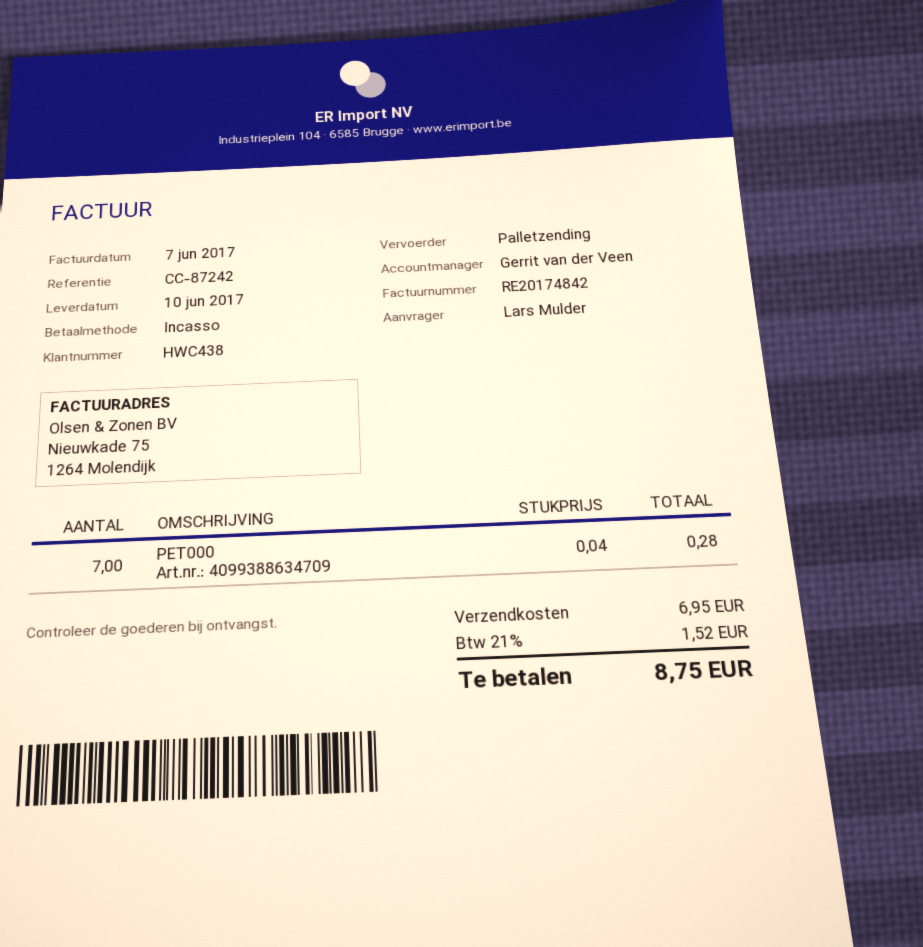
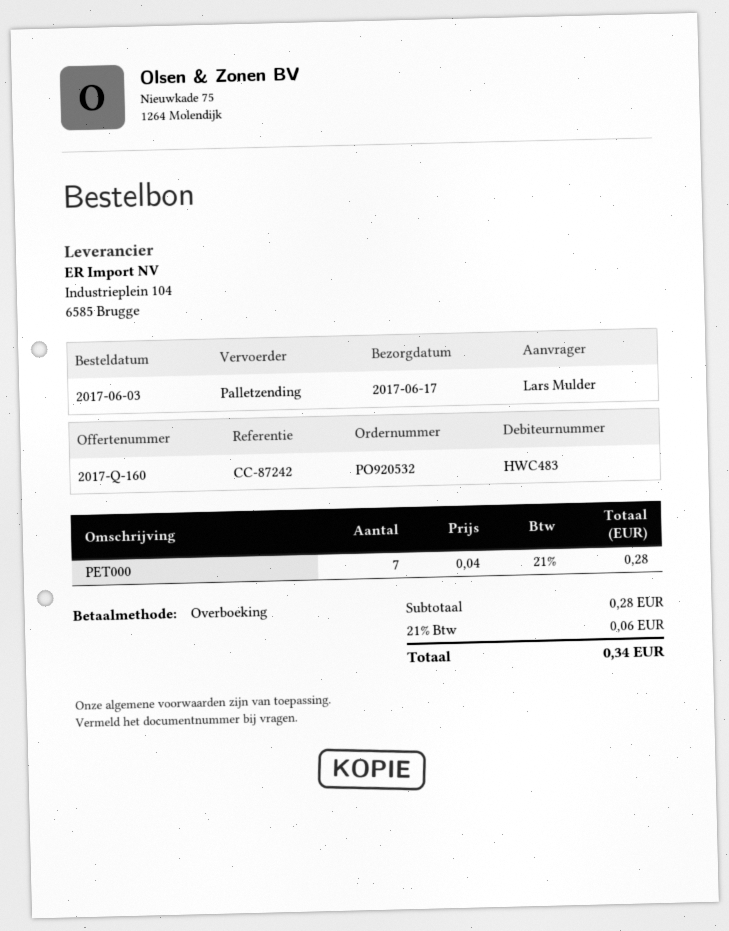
delivery date: 2017-06-10 -> 2017-06-17
customer number: HWC438 -> HWC483
payment method: direct debit -> bank transfer
shipping: 6.95 -> none
tax: 21% = 1.52 -> 21% = 0.06
total: 8.75 -> 0.34

